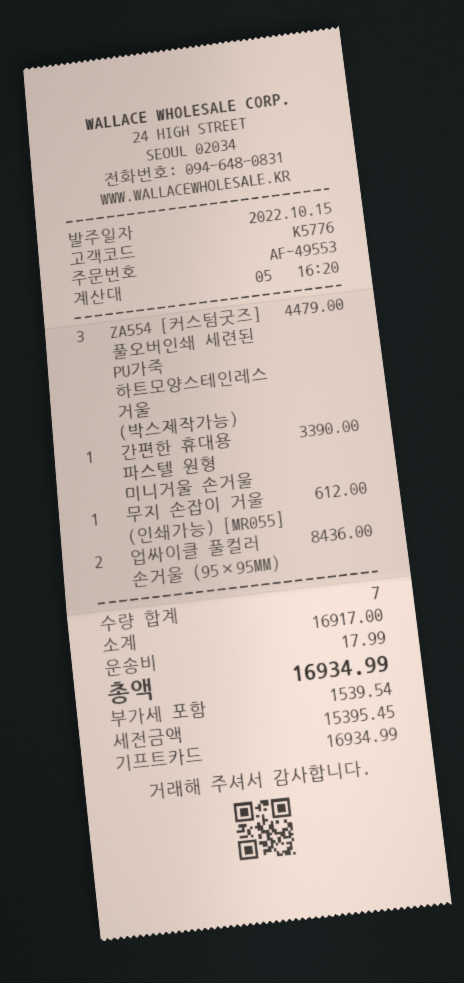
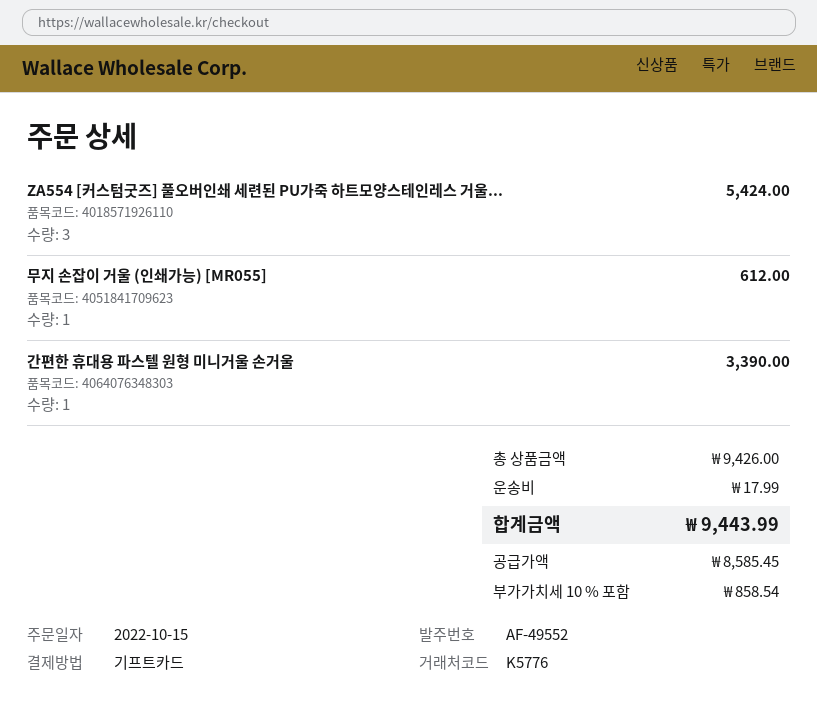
order number: AF-49553 -> AF-49552
ZA554 [커스텀굿즈] 풀오버인쇄 세련된 PU가죽 하트모양스테인레스 거울 (박스제작가능): 3 for 4479.00 -> 3 for 5424.00
업싸이클 풀컬러 손거울 (95×95MM): 2 for 8436.00 -> none
subtotal: 16917.00 -> 9426.00
net: 15395.45 -> 8585.45
tax: 1539.54 -> 858.54
total: 16934.99 -> 9443.99

